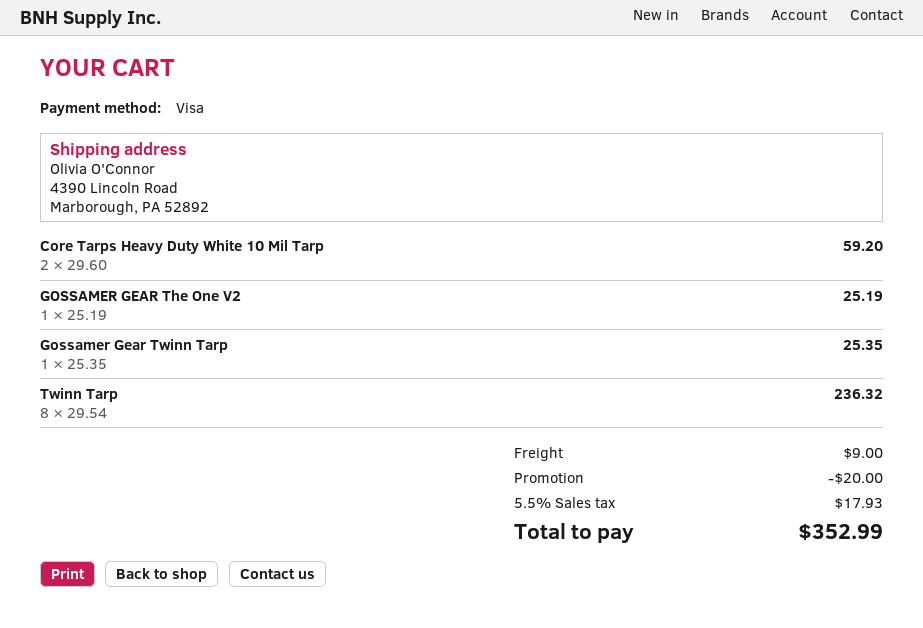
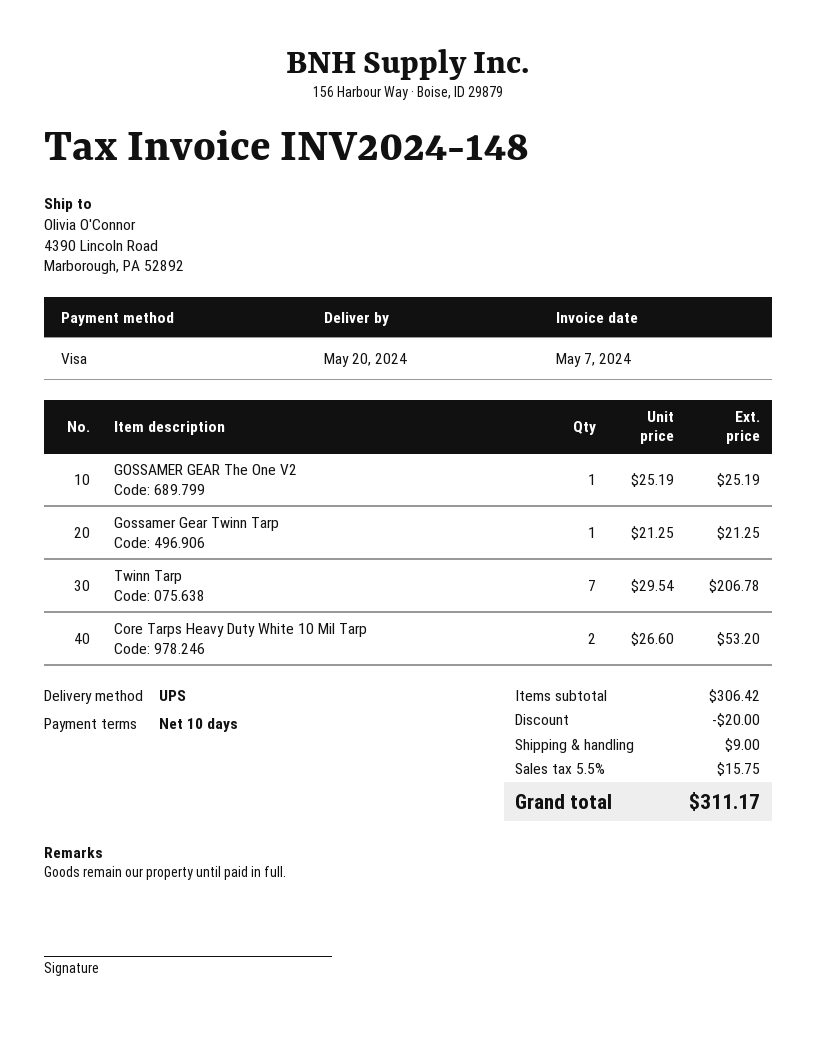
Core Tarps Heavy Duty White 10 Mil Tarp: 2 x 29.60 = 59.20 -> 2 x 26.60 = 53.20
Gossamer Gear Twinn Tarp: 1 x 25.35 = 25.35 -> 1 x 21.25 = 21.25
Twinn Tarp: 8 x 29.54 = 236.32 -> 7 x 29.54 = 206.78
tax: 5.5% = 17.93 -> 5.5% = 15.75
total: 352.99 -> 311.17

